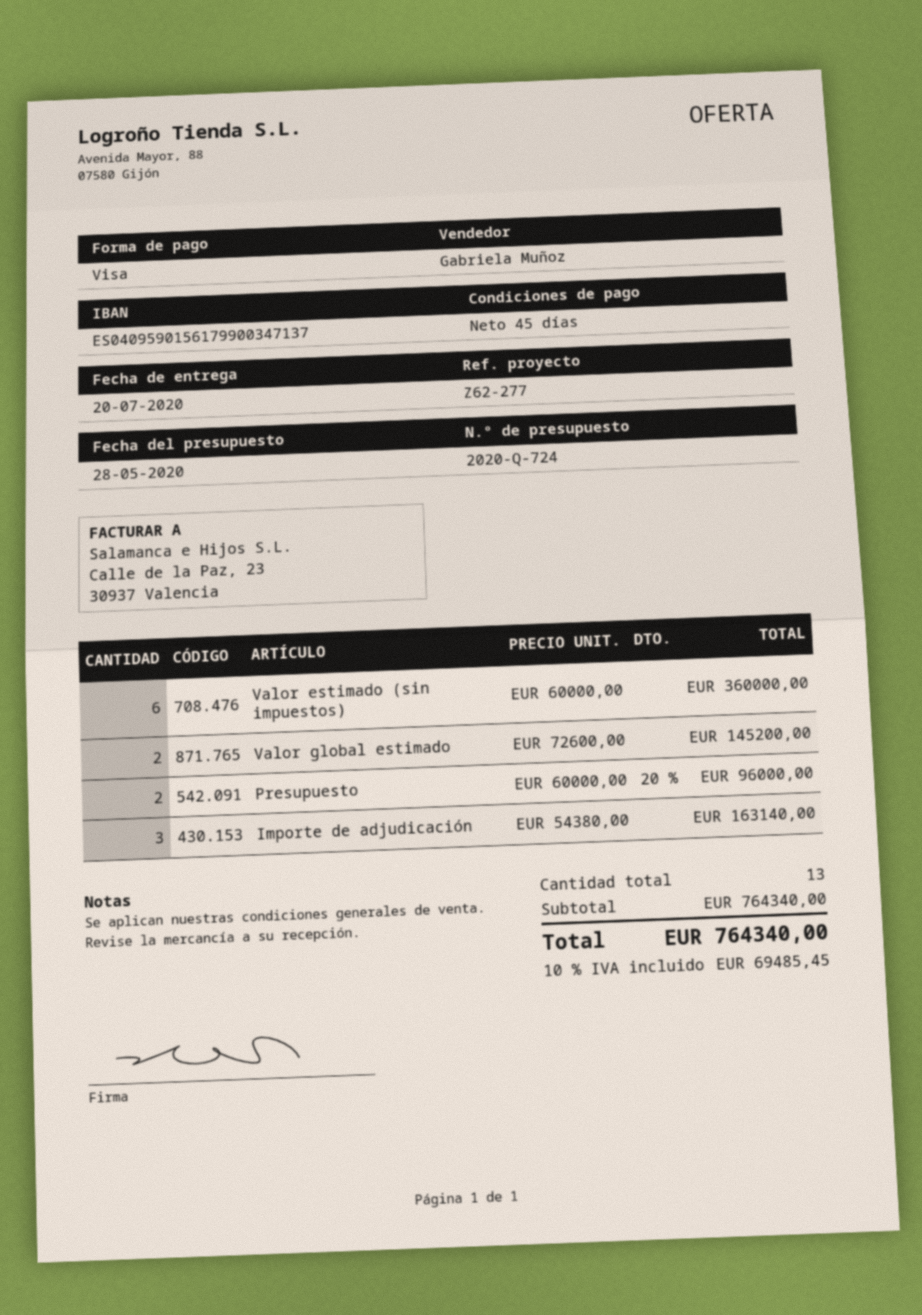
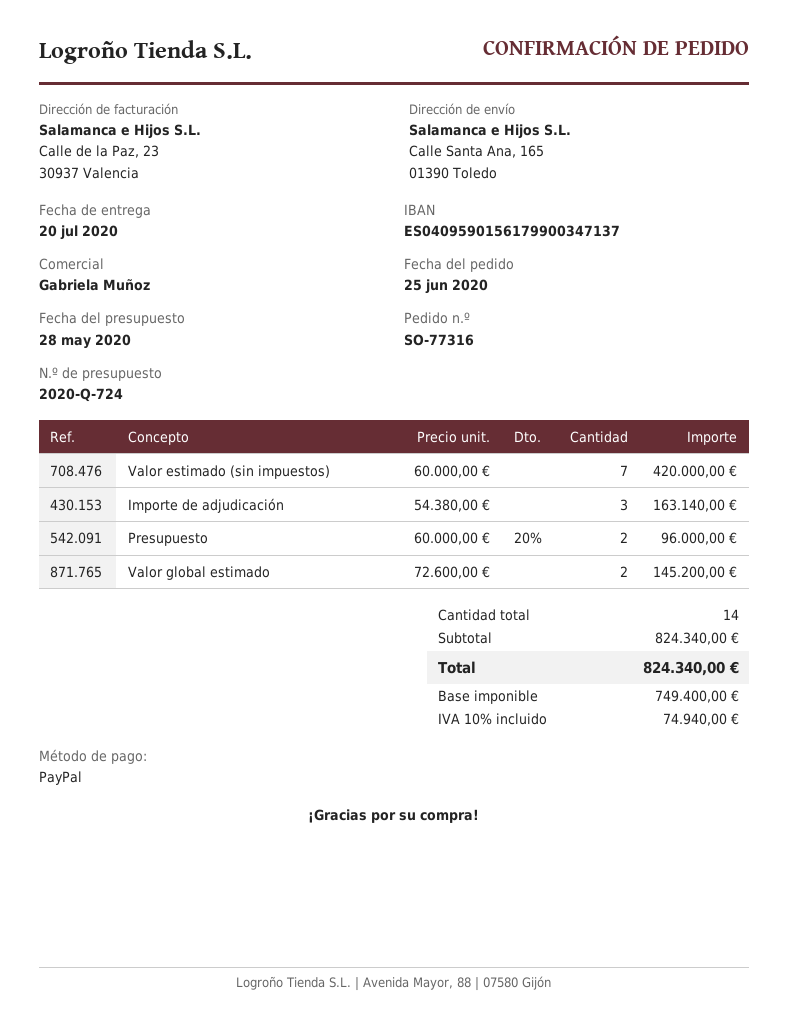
payment method: Visa -> PayPal
Valor estimado (sin impuestos): 6 x 60000.00 = 360000.00 -> 7 x 60000.00 = 420000.00
total quantity: 13 -> 14
subtotal: 764340.00 -> 824340.00
tax: 10% = 69485.45 -> 10% = 74940.00
total: 764340.00 -> 824340.00

